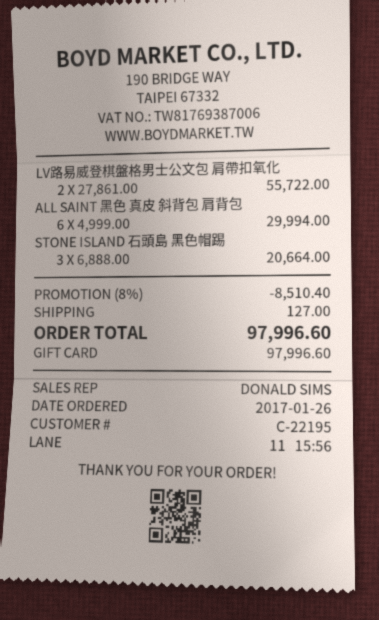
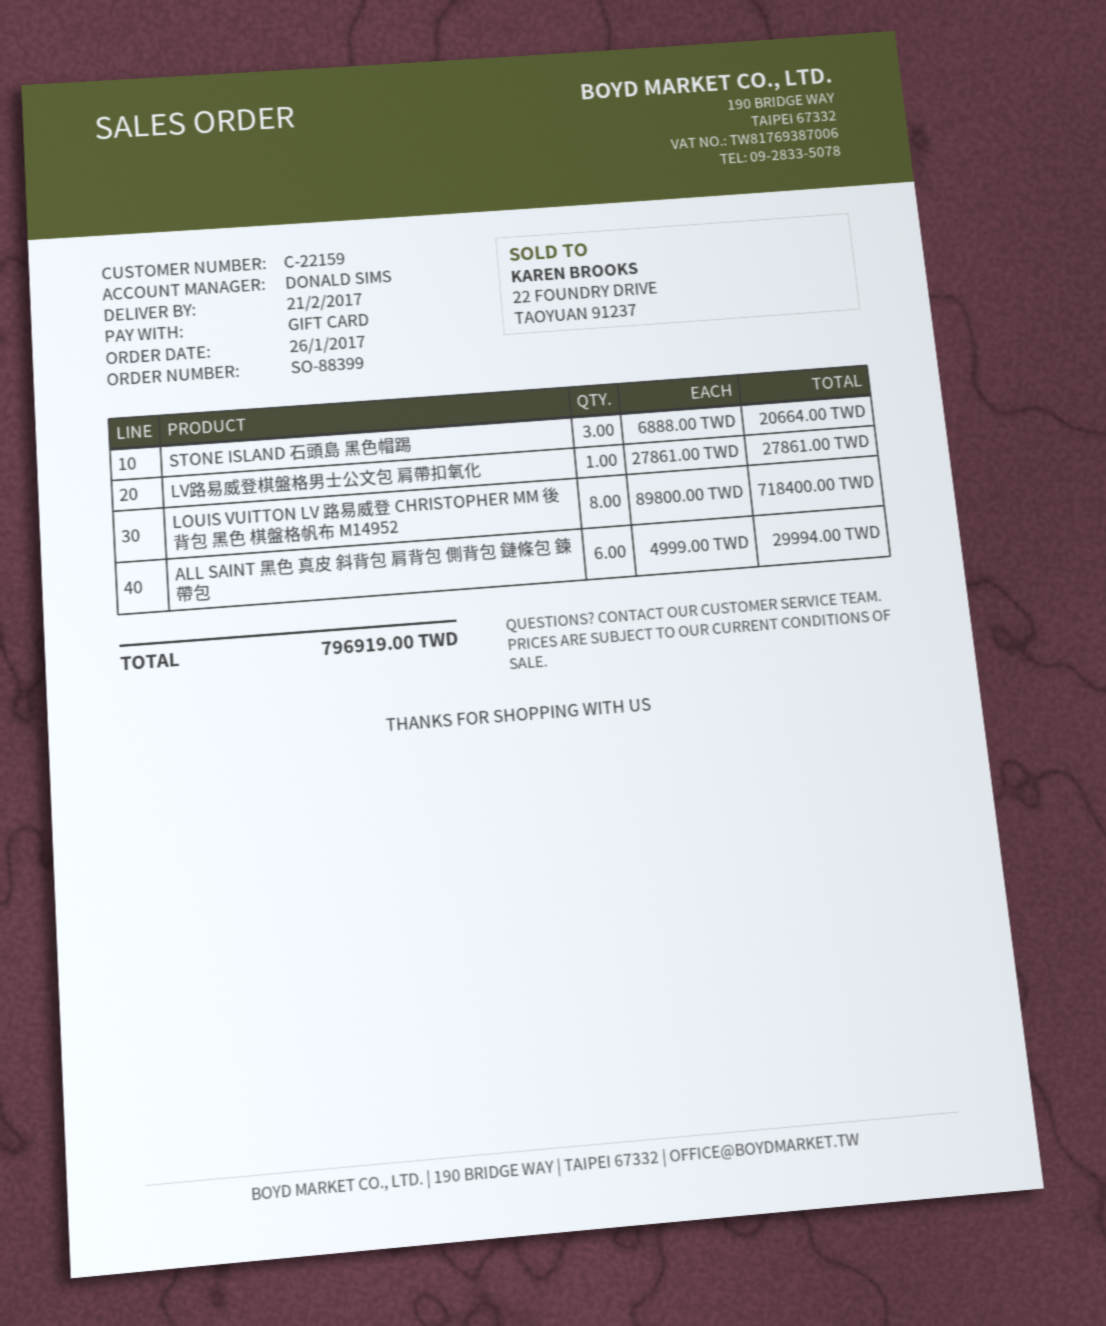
customer number: C-22195 -> C-22159
LV路易威登棋盤格男士公文包 肩帶扣氧化: 2 x 27861.00 = 55722.00 -> 1 x 27861.00 = 27861.00
LOUIS VUITTON LV 路易威登 CHRISTOPHER MM 後背包 黑色 棋盤格帆布 M14952: none -> 8 x 89800.00 = 718400.00
discount: 8% = 8510.40 -> none
shipping: 127.00 -> none
total: 97996.60 -> 796919.00

